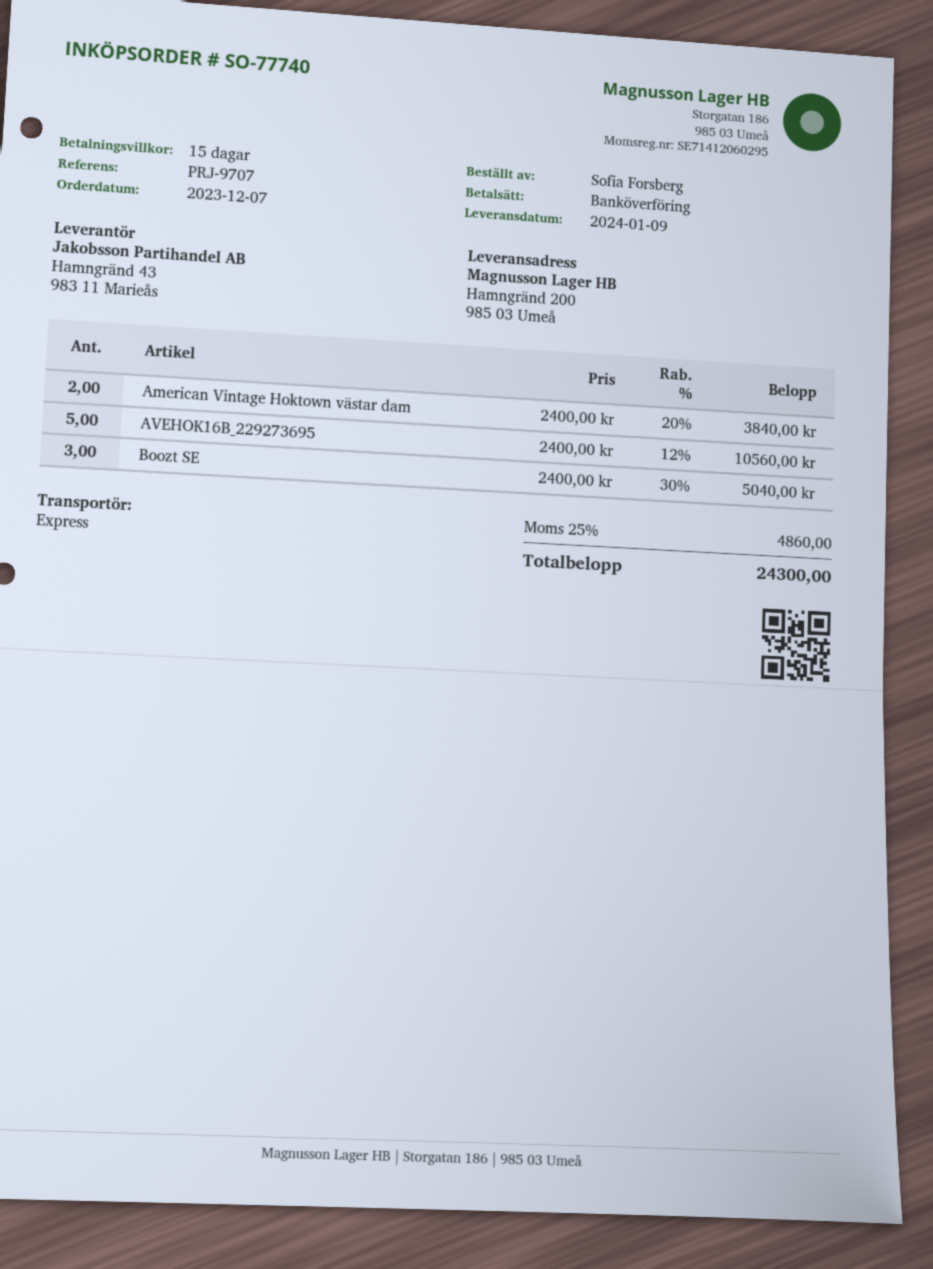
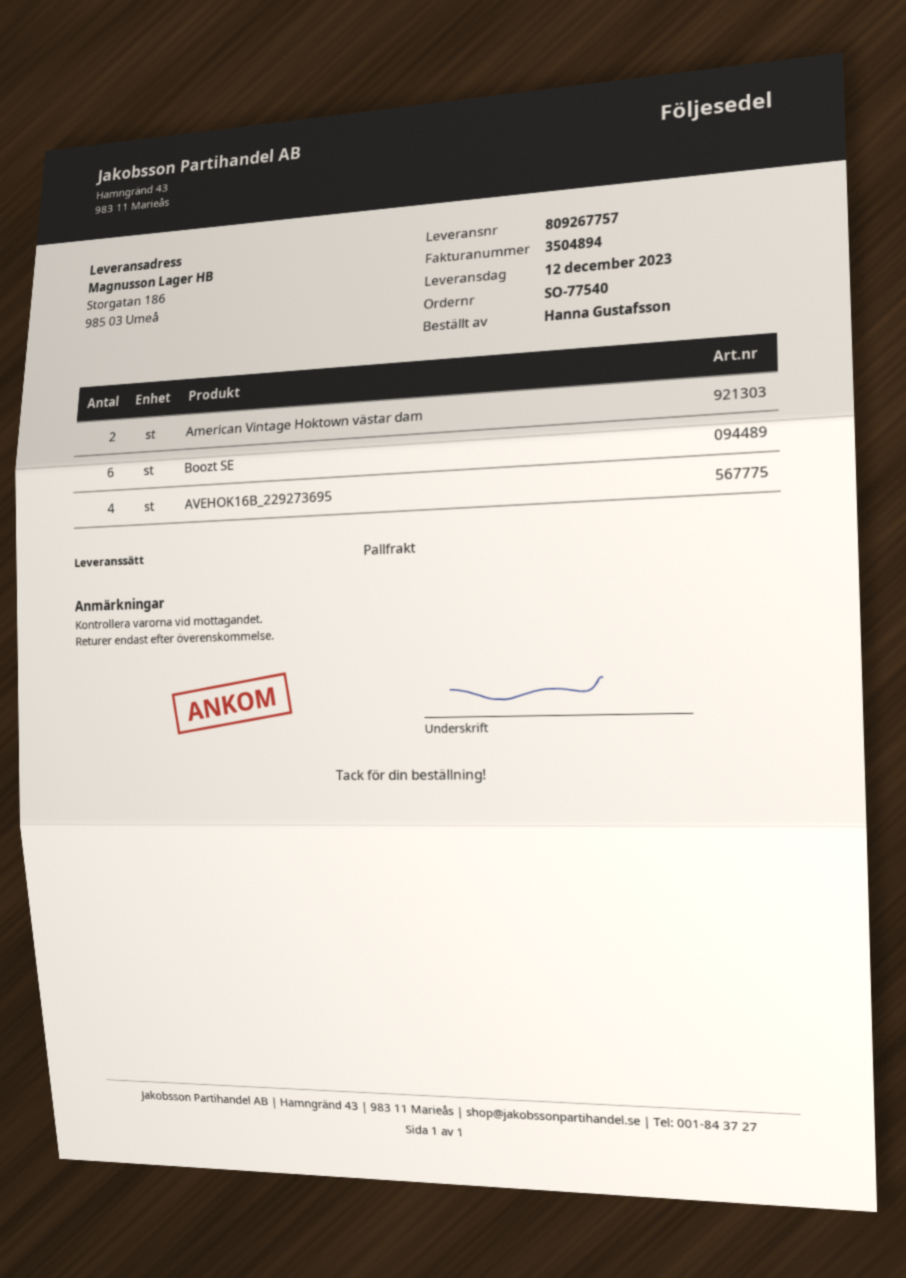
order number: SO-77740 -> SO-77540
delivery date: 2024-01-09 -> 2023-12-12
ordered by: Sofia Forsberg -> Hanna Gustafsson
shipping method: express -> pallet freight
ship to: Hamngränd 200, 985 03 Umeå -> Storgatan 186, 985 03 Umeå
AVEHOK16B_229273695: 5 -> 4
Boozt SE: 3 -> 6

